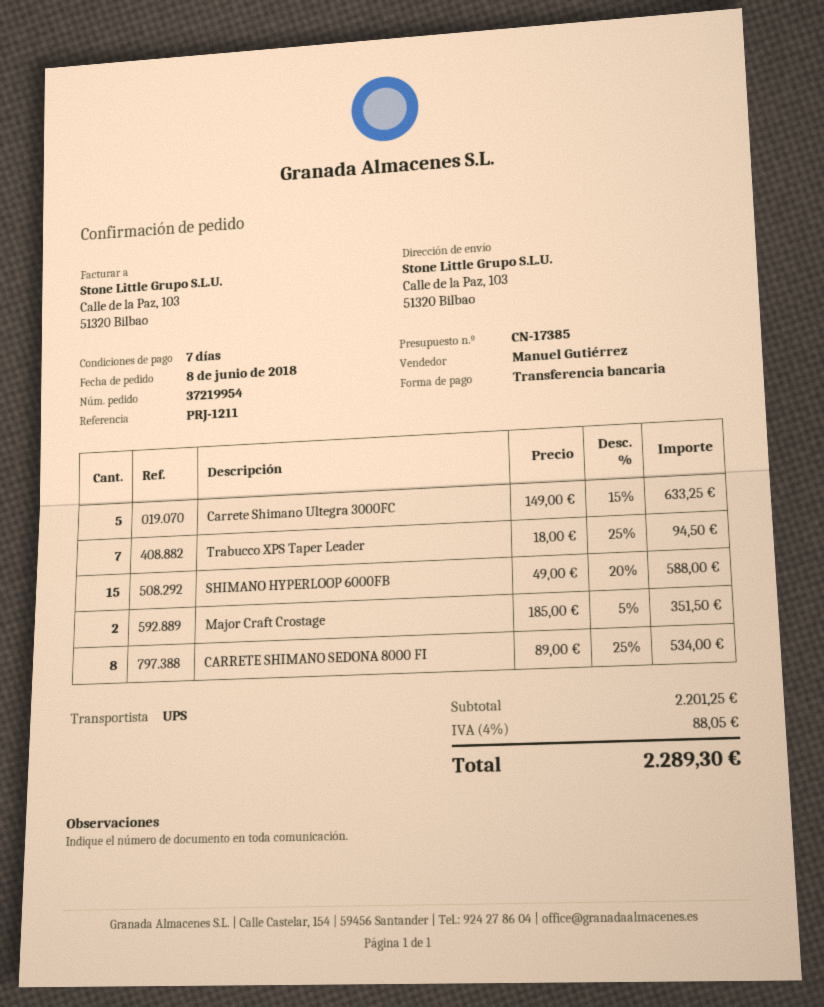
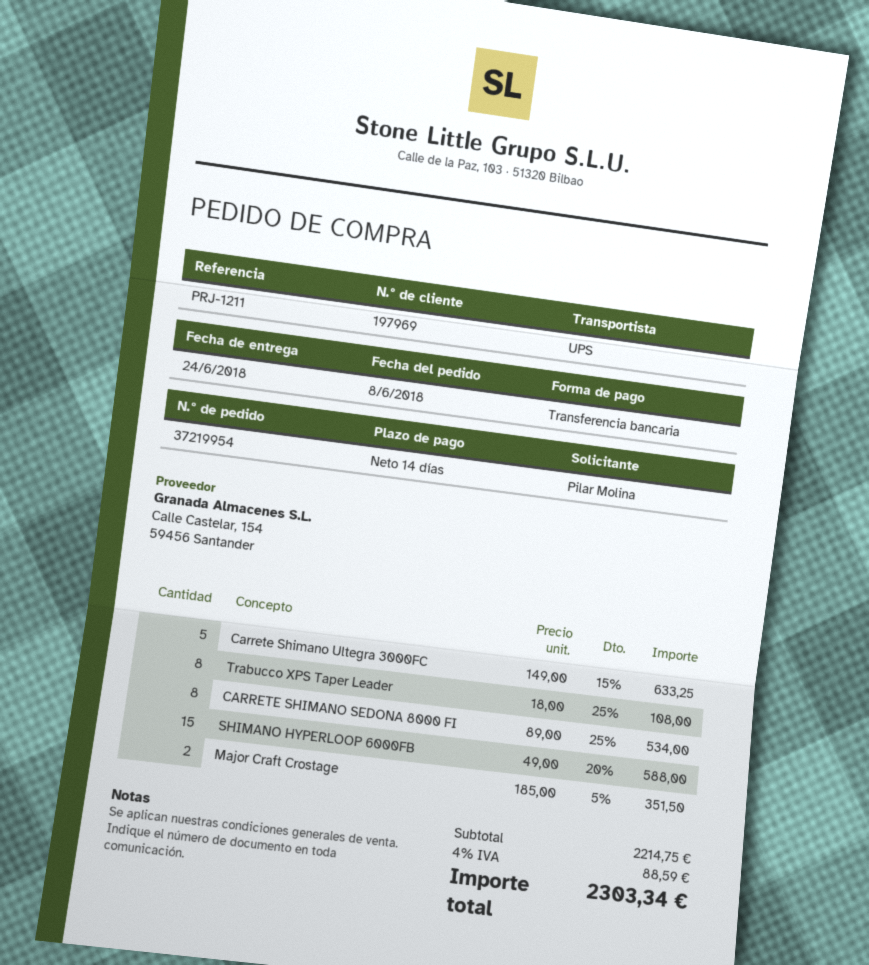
payment terms: 7 days -> 14 days
Trabucco XPS Taper Leader: 7 x 18.00 - 25% = 94.50 -> 8 x 18.00 - 25% = 108.00
subtotal: 2201.25 -> 2214.75
tax: 4% = 88.05 -> 4% = 88.59
total: 2289.30 -> 2303.34

